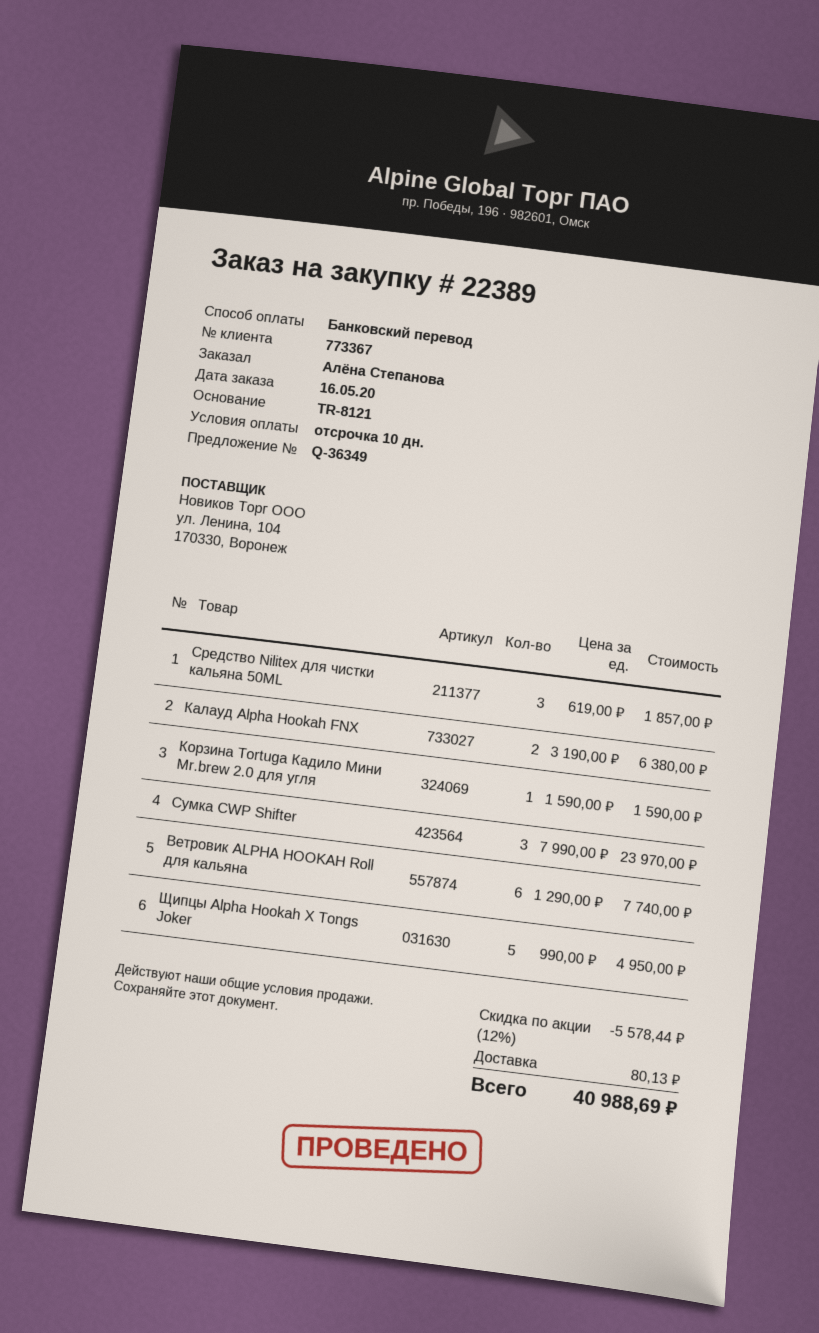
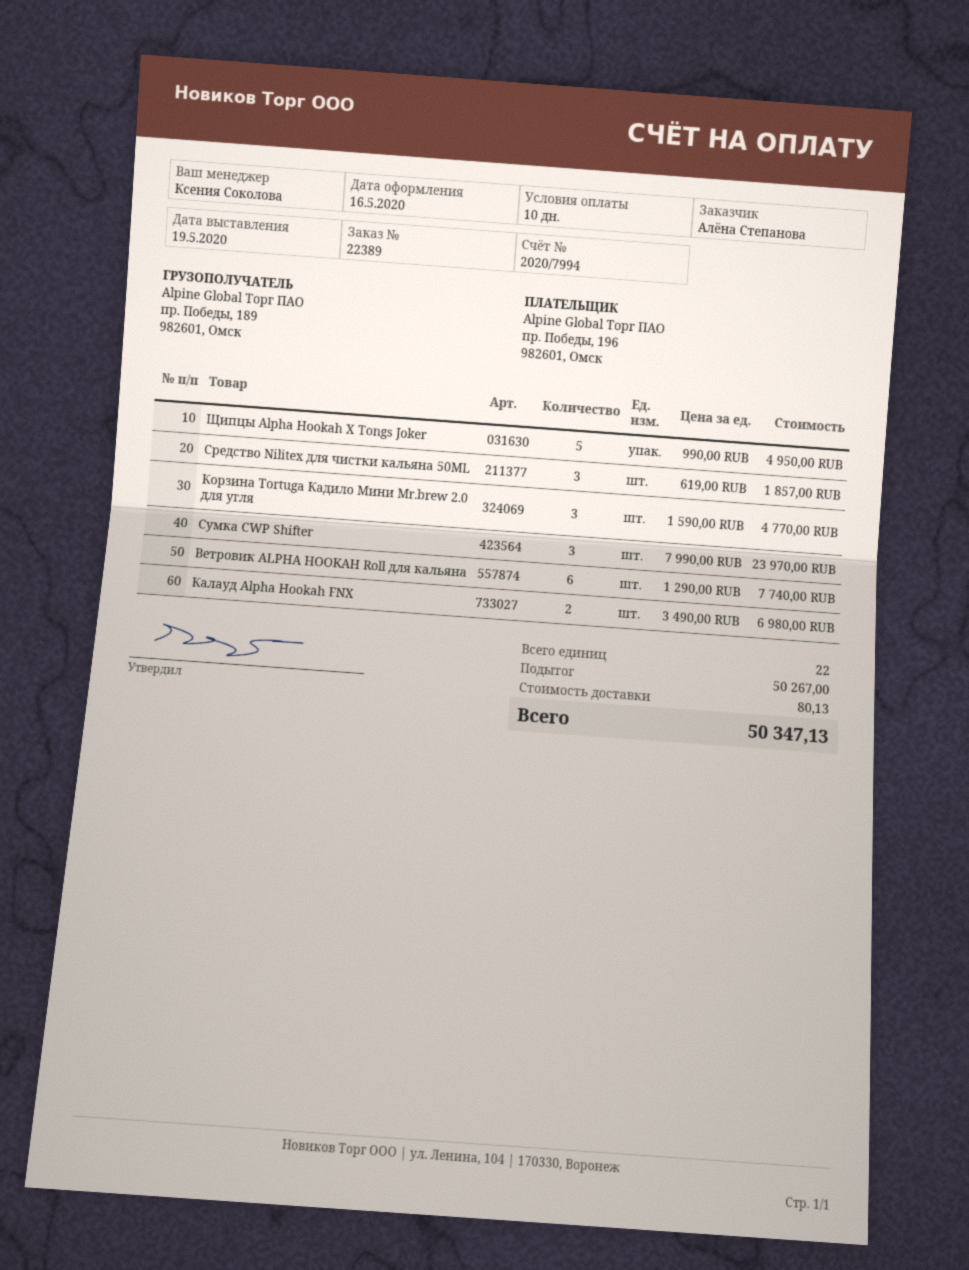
Калауд Alpha Hookah FNX: 2 x 3190.00 = 6380.00 -> 2 x 3490.00 = 6980.00
Корзина Tortuga Кадило Мини Mr.brew 2.0 для угля: 1 x 1590.00 = 1590.00 -> 3 x 1590.00 = 4770.00
discount: 12% = 5578.44 -> none
total: 40988.69 -> 50347.13

